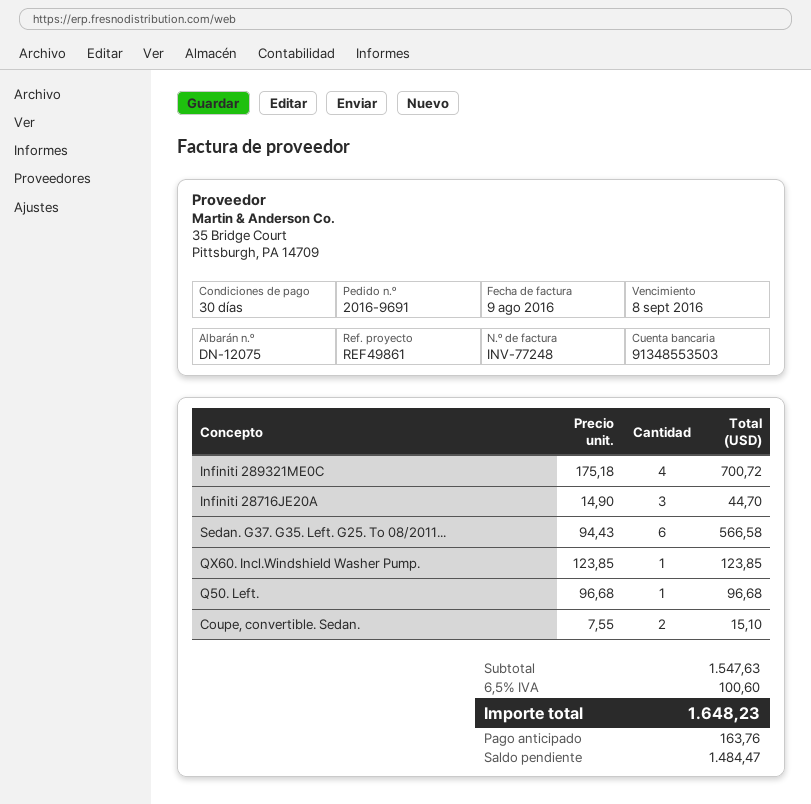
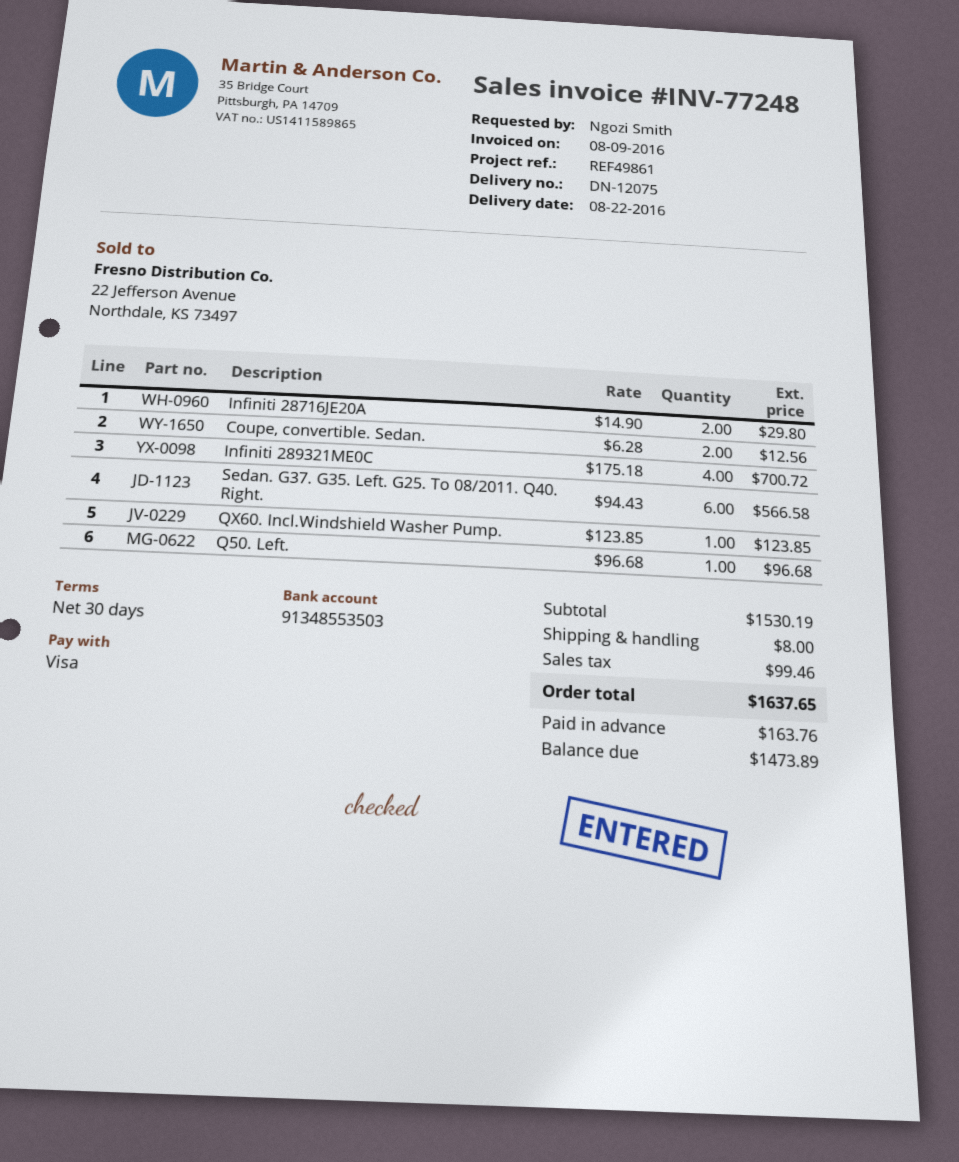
Infiniti 28716JE20A: 3 x 14.90 = 44.70 -> 2 x 14.90 = 29.80
Coupe, convertible. Sedan.: 2 x 7.55 = 15.10 -> 2 x 6.28 = 12.56
subtotal: 1547.63 -> 1530.19
shipping: none -> 8.00
tax: 100.60 -> 99.46
total: 1648.23 -> 1637.65
balance: 1484.47 -> 1473.89

